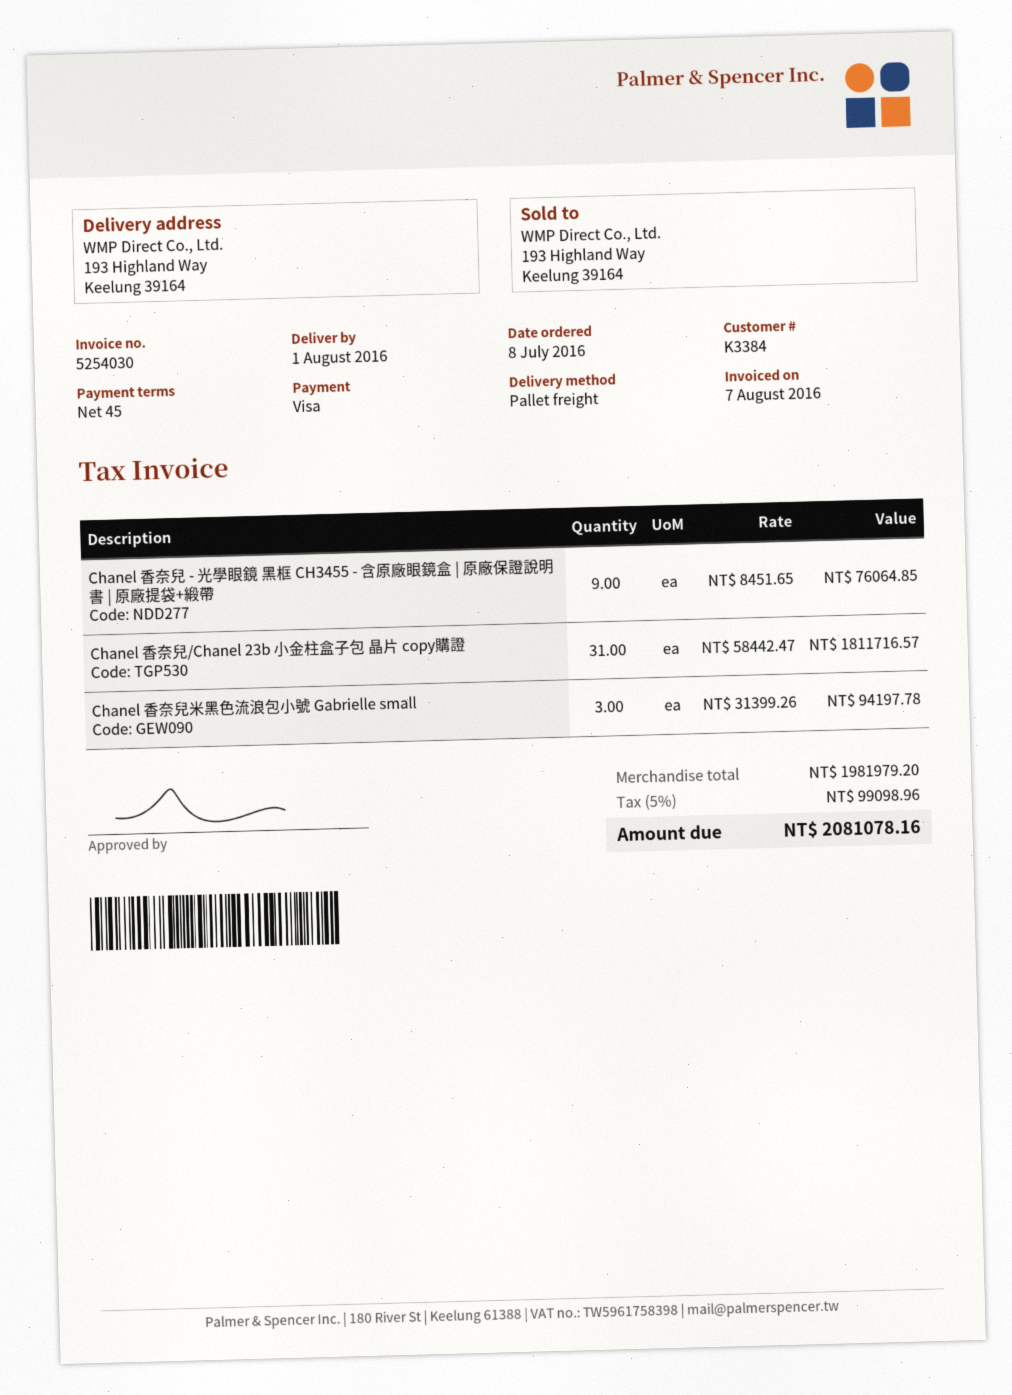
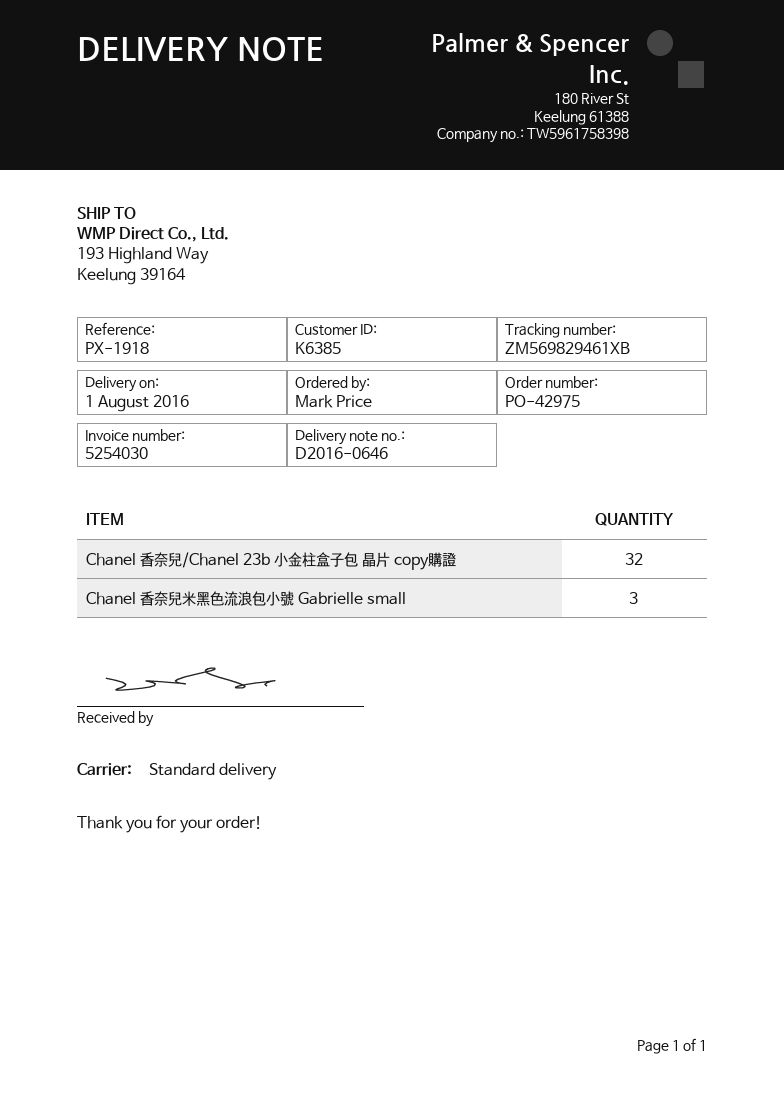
customer number: K3384 -> K6385
shipping method: pallet freight -> standard
Chanel 香奈兒 - 光學眼鏡 黑框 CH3455 - 含原廠眼鏡盒 | 原廠保證說明書 | 原廠提袋+緞帶: 9 -> none
Chanel 香奈兒/Chanel 23b 小金柱盒子包 晶片 copy購證: 31 -> 32

